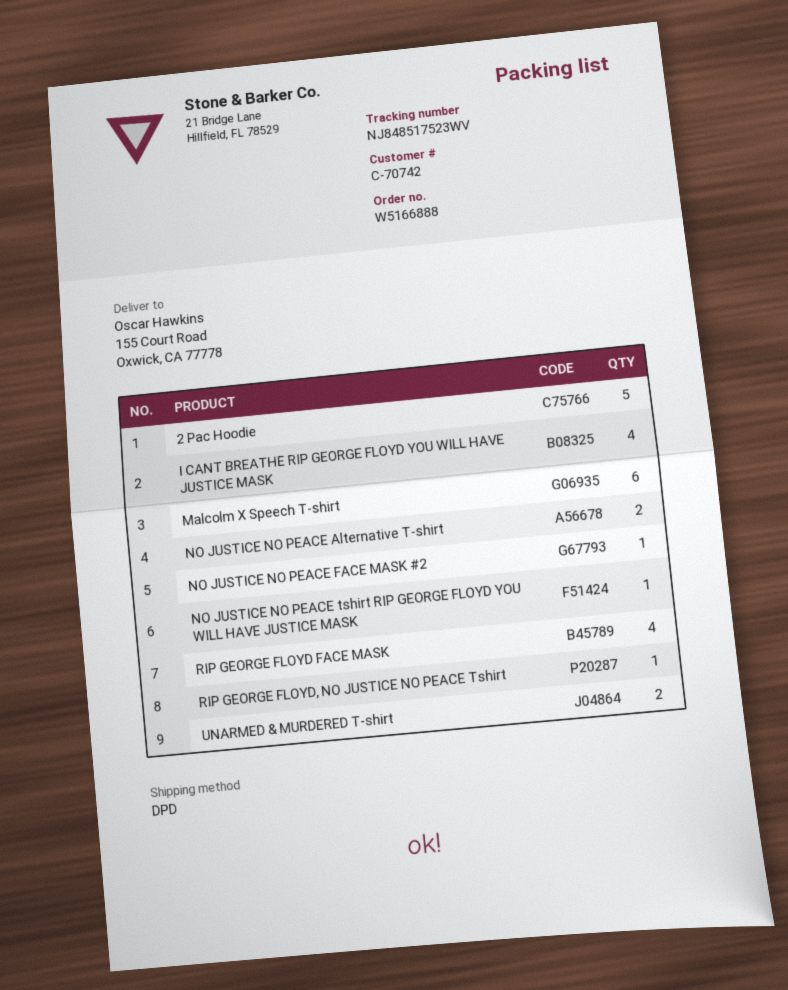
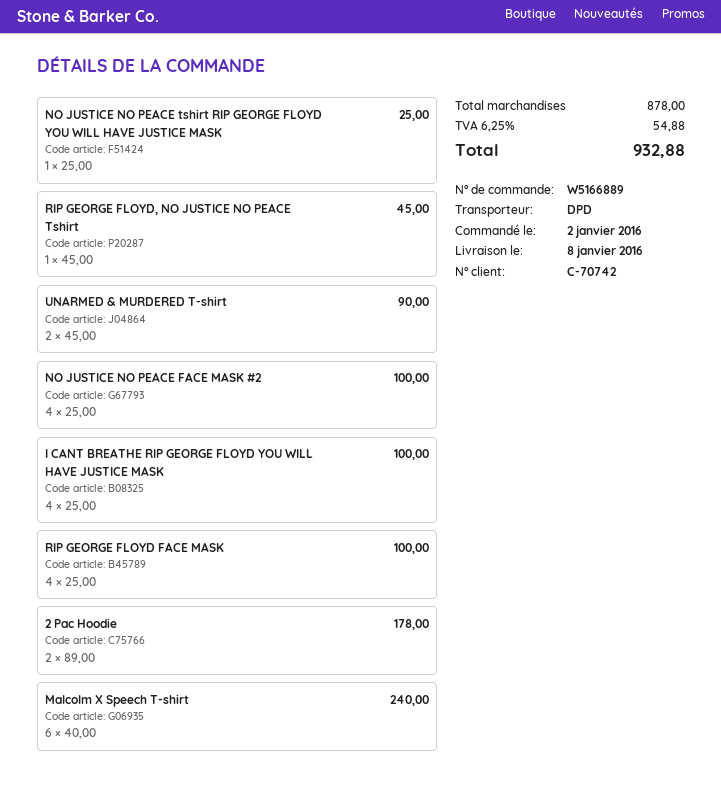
order number: W5166888 -> W5166889
2 Pac Hoodie: 5 -> 2
NO JUSTICE NO PEACE Alternative T-shirt: 2 -> none
NO JUSTICE NO PEACE FACE MASK #2: 1 -> 4

